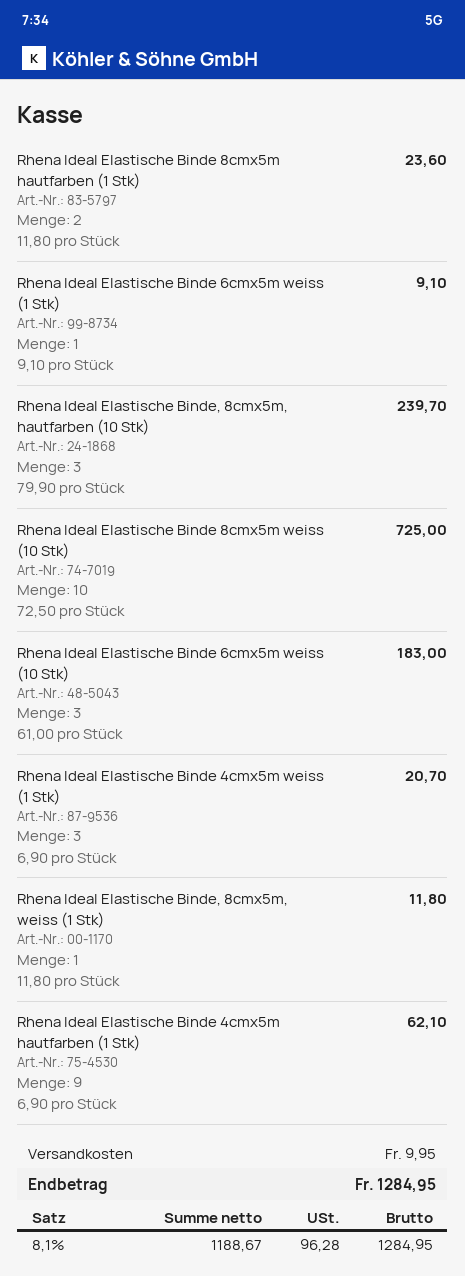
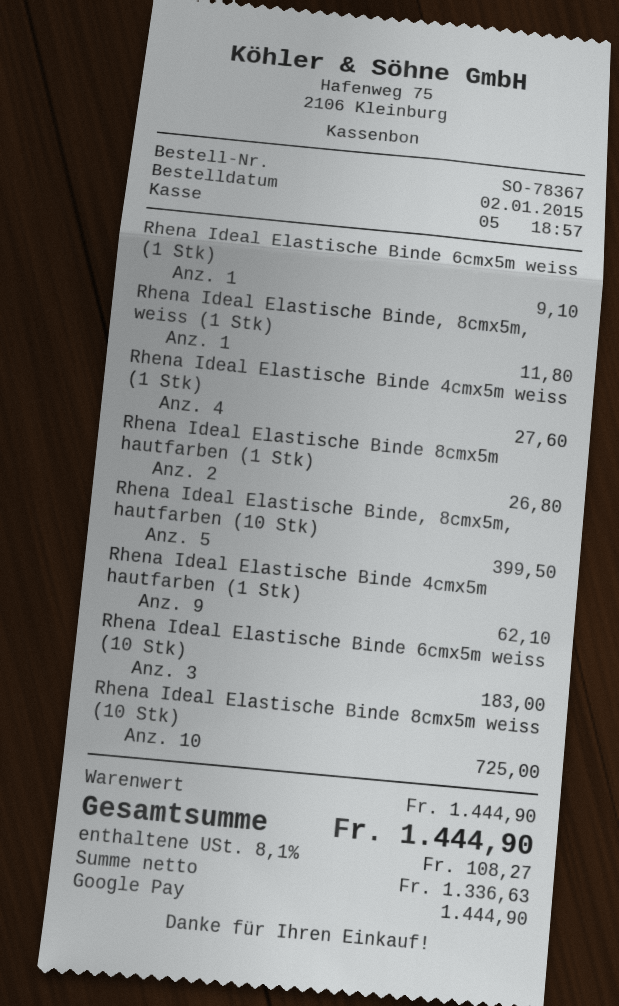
Rhena Ideal Elastische Binde 8cmx5m hautfarben (1 Stk): 2 for 23.60 -> 2 for 26.80
Rhena Ideal Elastische Binde, 8cmx5m, hautfarben (10 Stk): 3 for 239.70 -> 5 for 399.50
Rhena Ideal Elastische Binde 4cmx5m weiss (1 Stk): 3 for 20.70 -> 4 for 27.60
shipping: 9.95 -> none
net: 1188.67 -> 1336.63
tax: 8.1% = 96.28 -> 8.1% = 108.27
total: 1284.95 -> 1444.90

